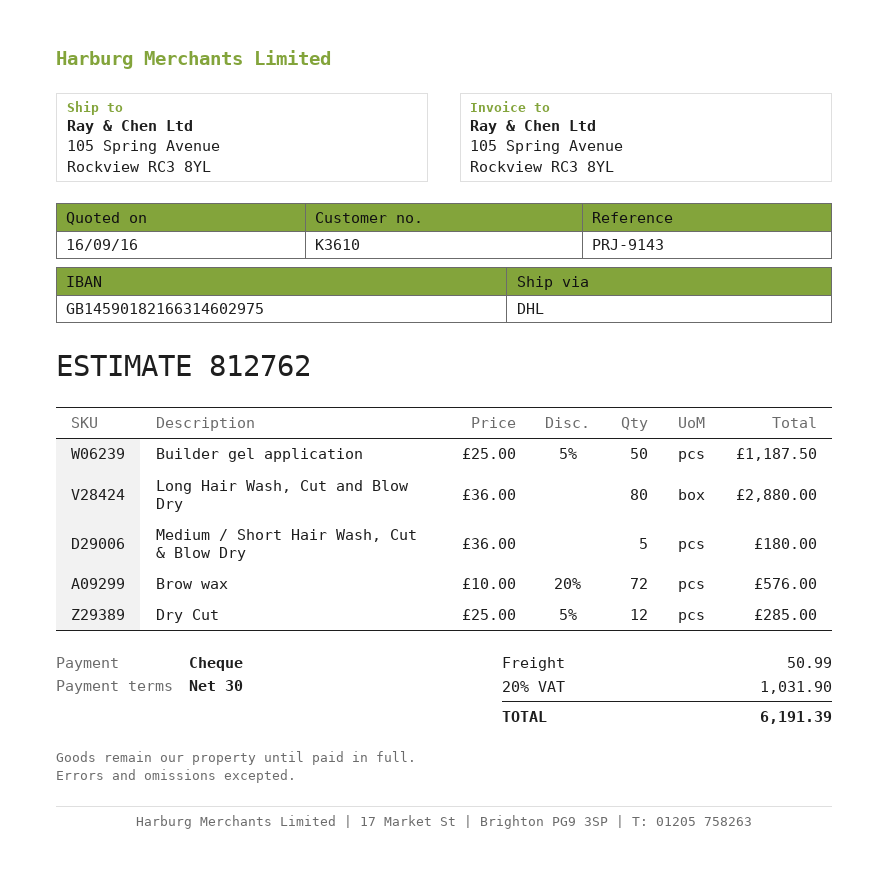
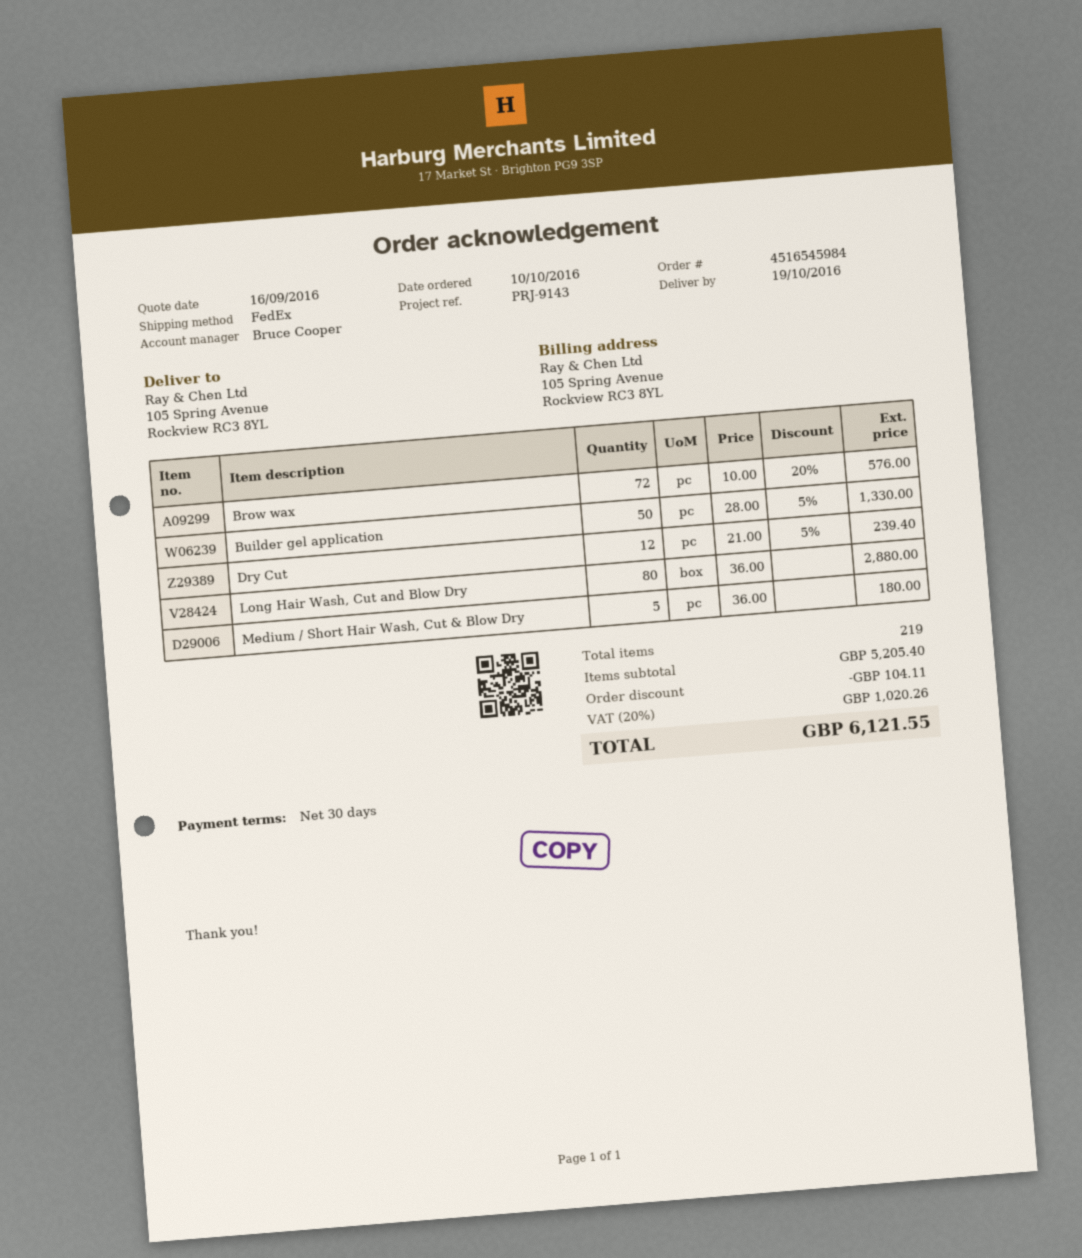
shipping method: DHL -> FedEx
Builder gel application: 50 x 25.00 - 5% = 1187.50 -> 50 x 28.00 - 5% = 1330.00
Dry Cut: 12 x 25.00 - 5% = 285.00 -> 12 x 21.00 - 5% = 239.40
discount: none -> 104.11
shipping: 50.99 -> none
tax: 20% = 1031.90 -> 20% = 1020.26
total: 6191.39 -> 6121.55

